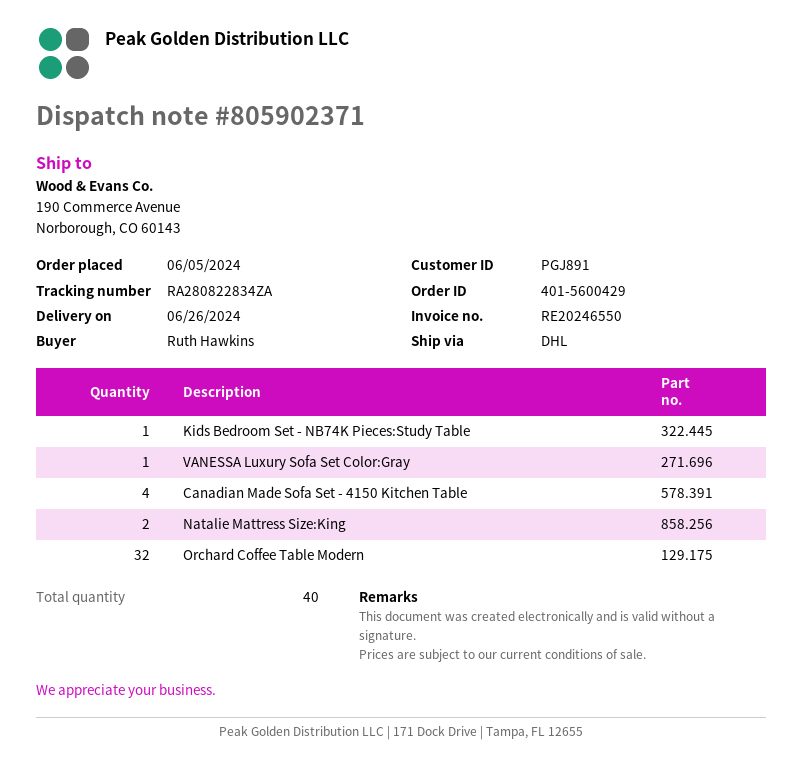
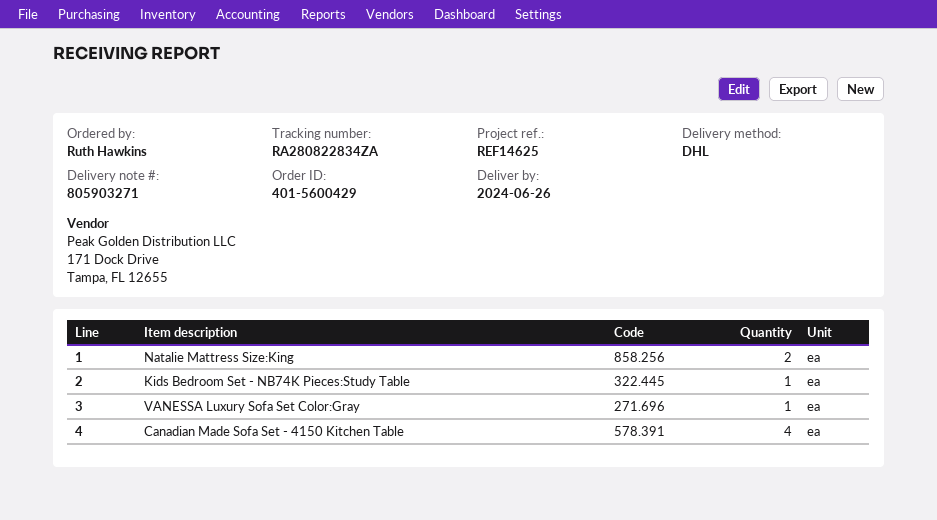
delivery note number: 805902371 -> 805903271
Orchard Coffee Table Modern: 32 -> none

